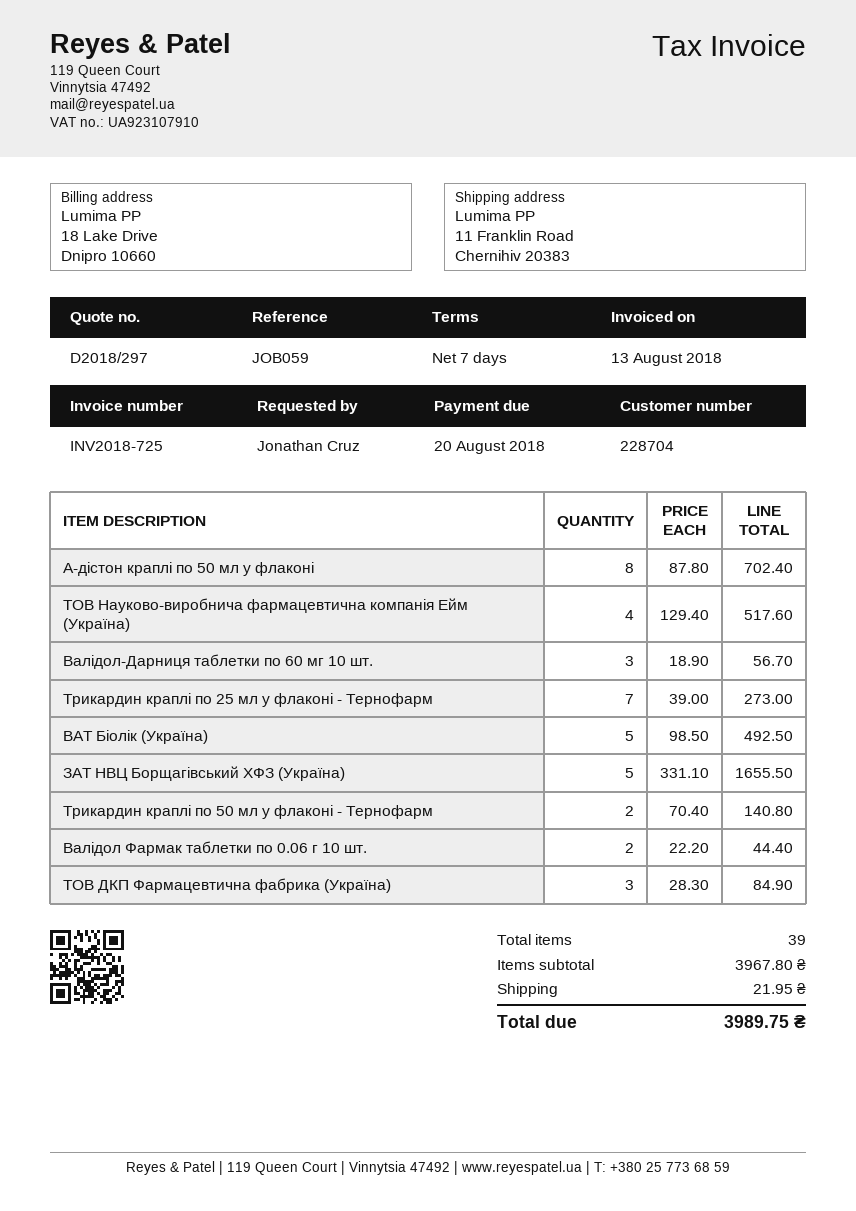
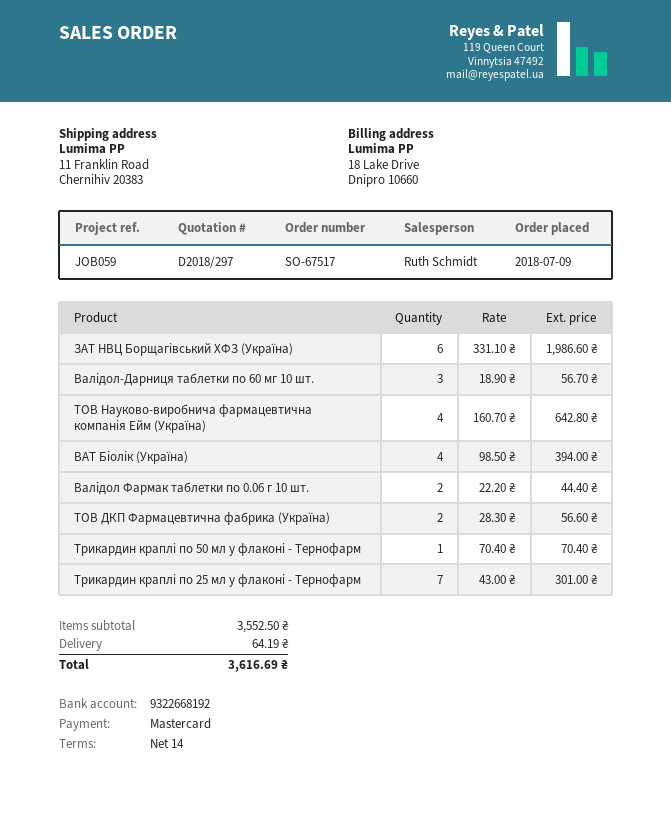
payment terms: 7 days -> 14 days
А-дістон краплі по 50 мл у флаконі: 8 x 87.80 = 702.40 -> none
ТОВ Науково-виробнича фармацевтична компанія Ейм (Україна): 4 x 129.40 = 517.60 -> 4 x 160.70 = 642.80
Трикардин краплі по 25 мл у флаконі - Тернофарм: 7 x 39.00 = 273.00 -> 7 x 43.00 = 301.00
ВАТ Біолік (Україна): 5 x 98.50 = 492.50 -> 4 x 98.50 = 394.00
ЗАТ НВЦ Борщагівський ХФЗ (Україна): 5 x 331.10 = 1655.50 -> 6 x 331.10 = 1986.60
Трикардин краплі по 50 мл у флаконі - Тернофарм: 2 x 70.40 = 140.80 -> 1 x 70.40 = 70.40
ТОВ ДКП Фармацевтична фабрика (Україна): 3 x 28.30 = 84.90 -> 2 x 28.30 = 56.60
subtotal: 3967.80 -> 3552.50
shipping: 21.95 -> 64.19
total: 3989.75 -> 3616.69

